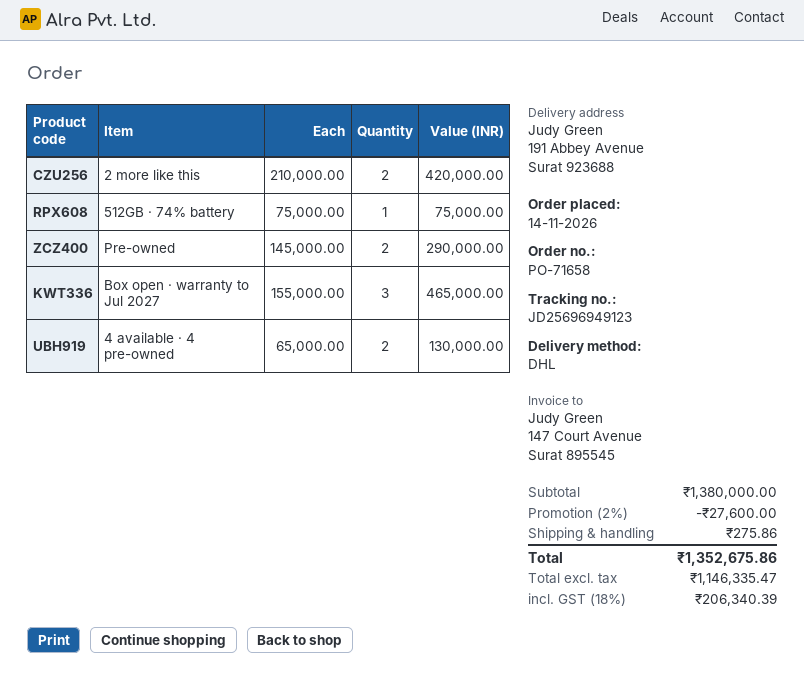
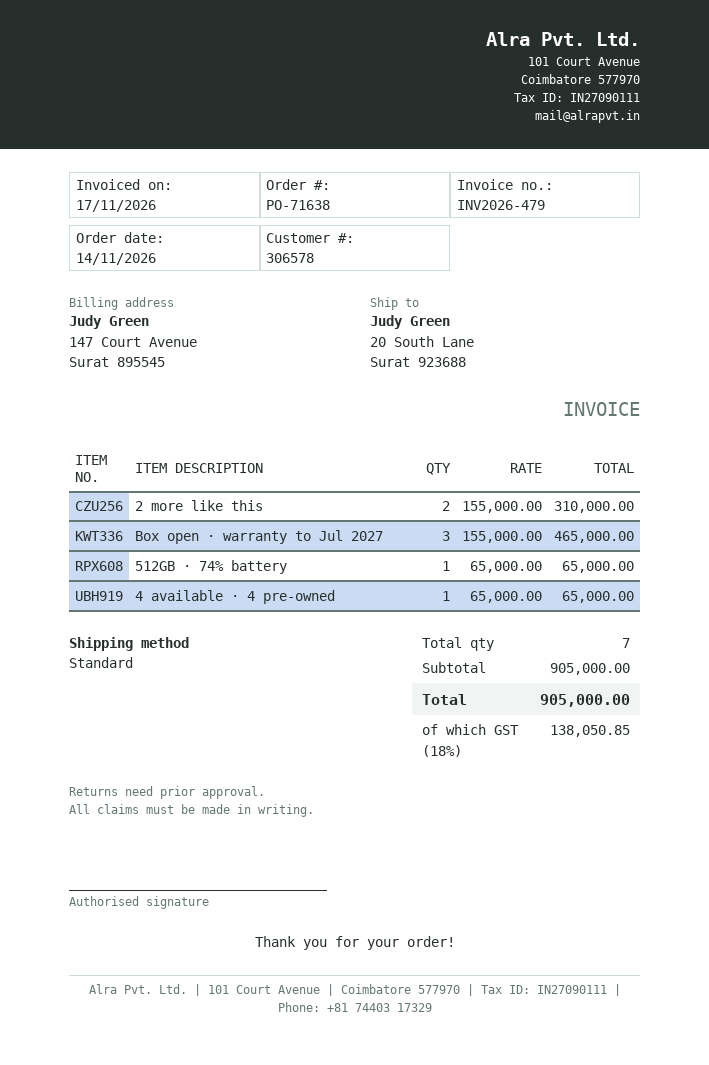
order number: PO-71658 -> PO-71638
shipping method: DHL -> standard
ship to: 191 Abbey Avenue, Surat 923688 -> 20 South Lane, Surat 923688
2 more like this: 2 x 210000.00 = 420000.00 -> 2 x 155000.00 = 310000.00
512GB · 74% battery: 1 x 75000.00 = 75000.00 -> 1 x 65000.00 = 65000.00
Pre-owned: 2 x 145000.00 = 290000.00 -> none
4 available · 4 pre-owned: 2 x 65000.00 = 130000.00 -> 1 x 65000.00 = 65000.00
subtotal: 1380000.00 -> 905000.00
discount: 2% = 27600.00 -> none
shipping: 275.86 -> none
tax: 18% = 206340.39 -> 18% = 138050.85
total: 1352675.86 -> 905000.00

